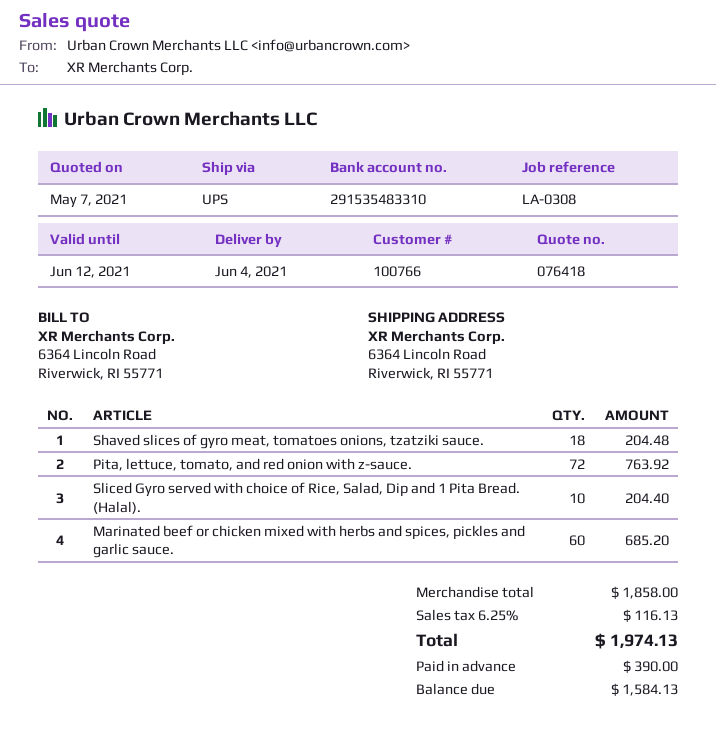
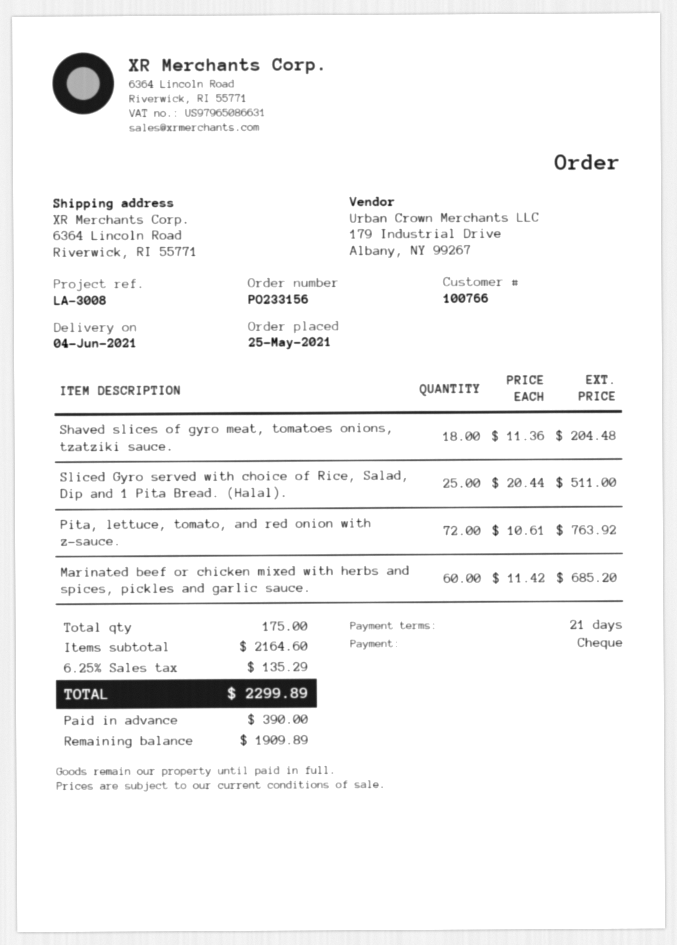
reference: LA-0308 -> LA-3008
Sliced Gyro served with choice of Rice, Salad, Dip and 1 Pita Bread. (Halal).: 10 for 204.40 -> 25 for 511.00
subtotal: 1858.00 -> 2164.60
tax: 6.25% = 116.13 -> 6.25% = 135.29
total: 1974.13 -> 2299.89
balance: 1584.13 -> 1909.89

